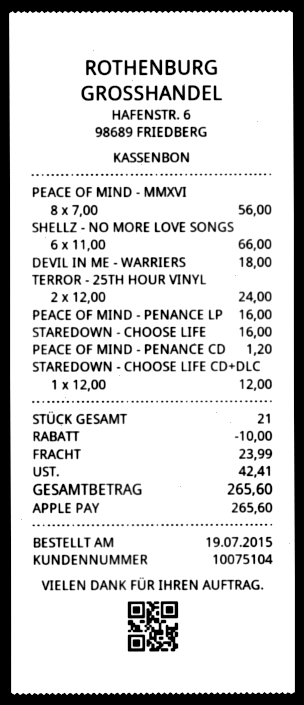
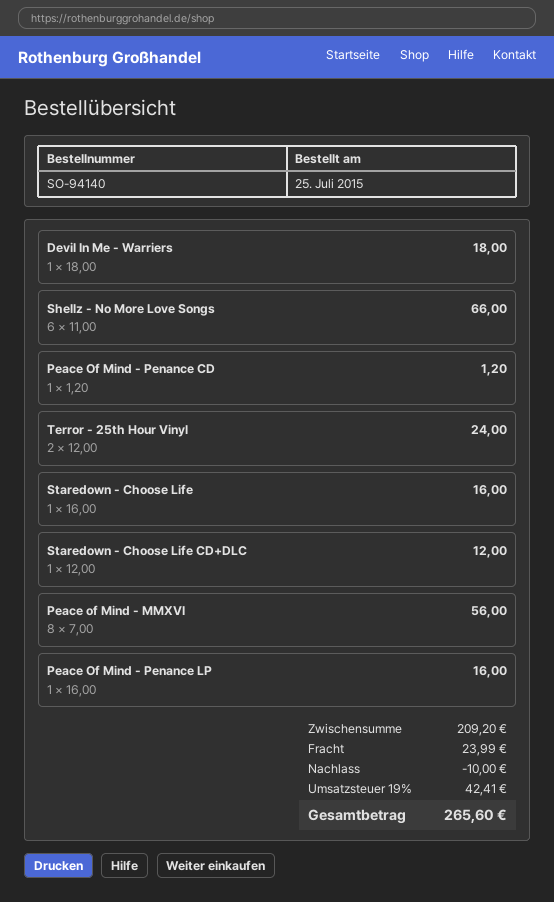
order date: 2015-07-19 -> 2015-07-25

